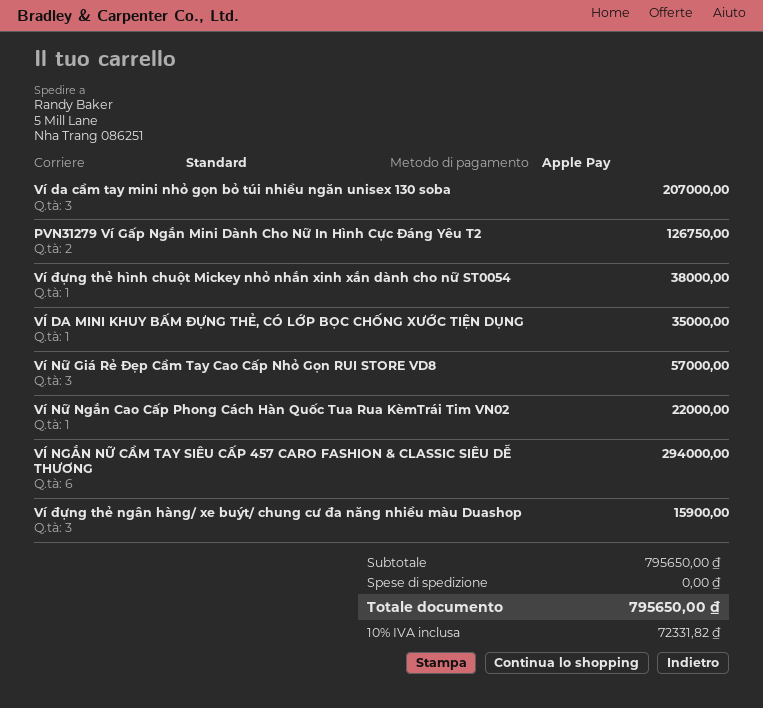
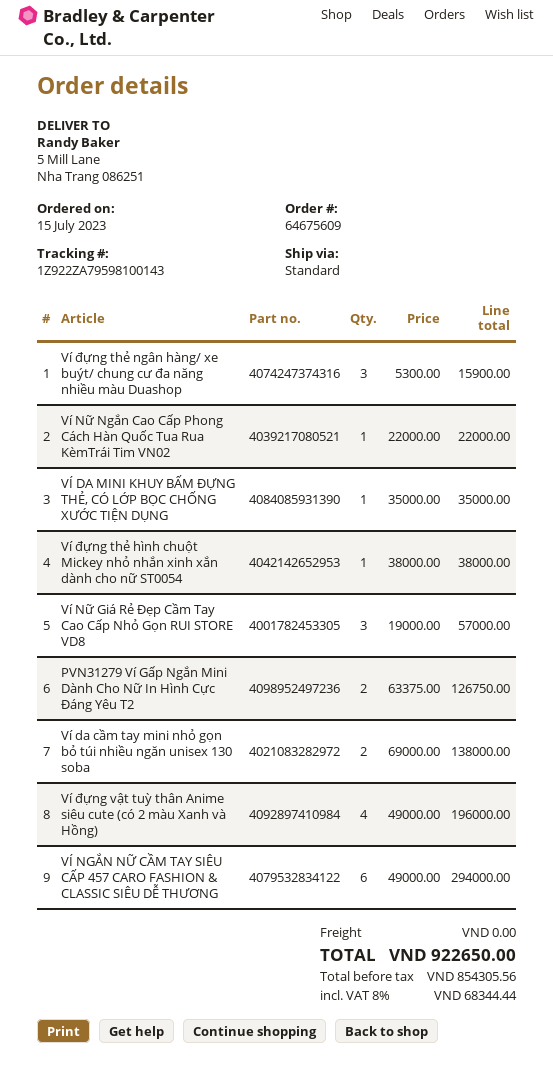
Ví da cầm tay mini nhỏ gọn bỏ túi nhiều ngăn unisex 130 soba: 3 for 207000.00 -> 2 for 138000.00
Ví đựng vật tuỳ thân Anime siêu cute (có 2 màu Xanh và Hồng): none -> 4 for 196000.00
tax: 10% = 72331.82 -> 8% = 68344.44
total: 795650.00 -> 922650.00

